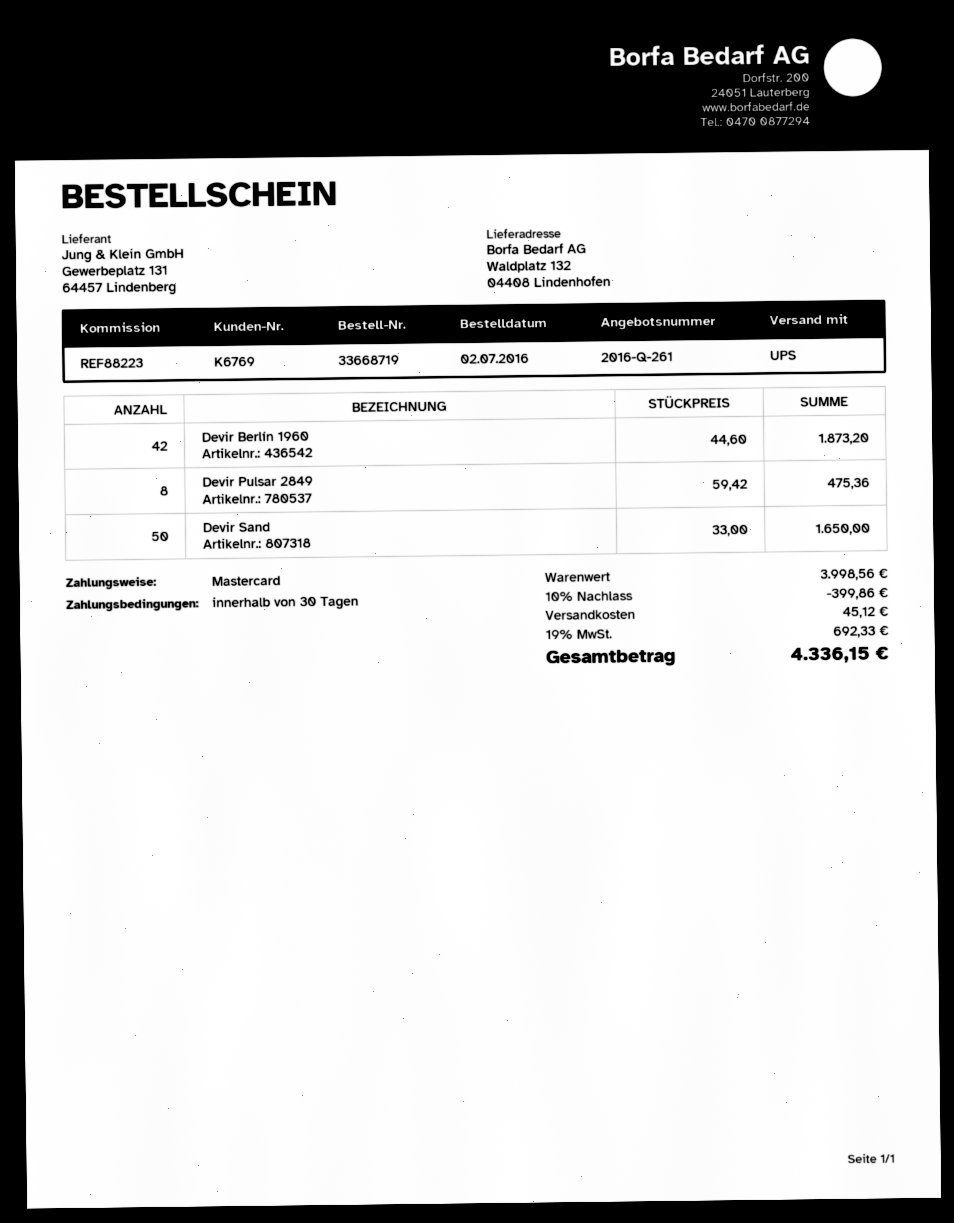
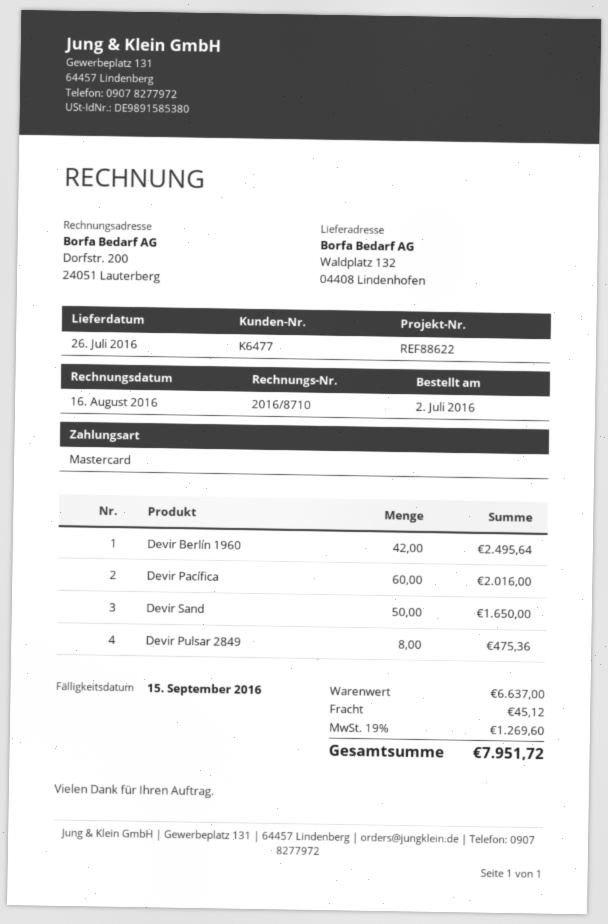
customer number: K6769 -> K6477
reference: REF88223 -> REF88622
Devir Berlín 1960: 42 for 1873.20 -> 42 for 2495.64
Devir Pacífica: none -> 60 for 2016.00
subtotal: 3998.56 -> 6637.00
discount: 10% = 399.86 -> none
tax: 19% = 692.33 -> 19% = 1269.60
total: 4336.15 -> 7951.72

